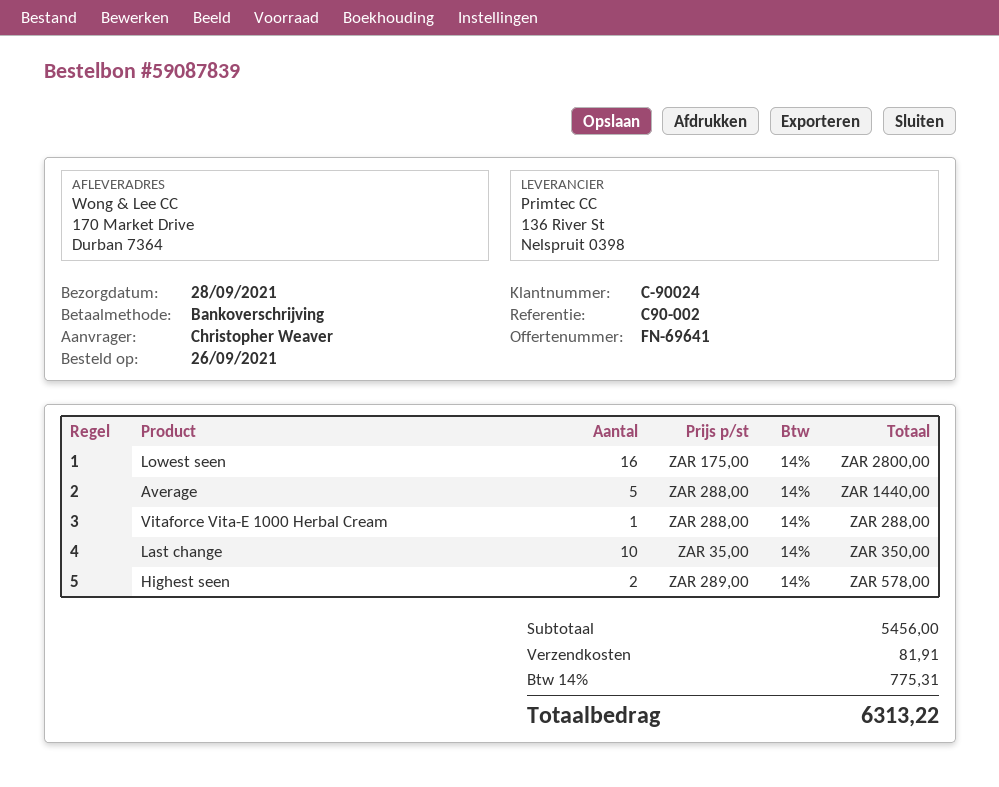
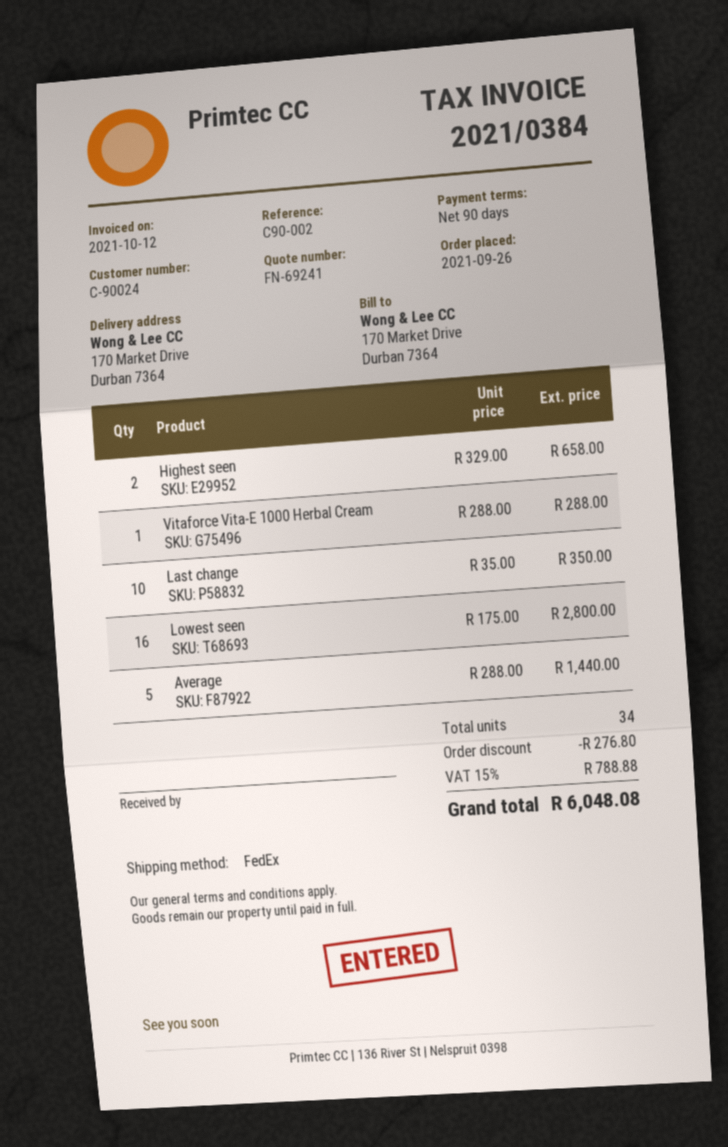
quote number: FN-69641 -> FN-69241
Highest seen: 2 x 289.00 = 578.00 -> 2 x 329.00 = 658.00
discount: none -> 276.80
shipping: 81.91 -> none
tax: 14% = 775.31 -> 15% = 788.88
total: 6313.22 -> 6048.08

